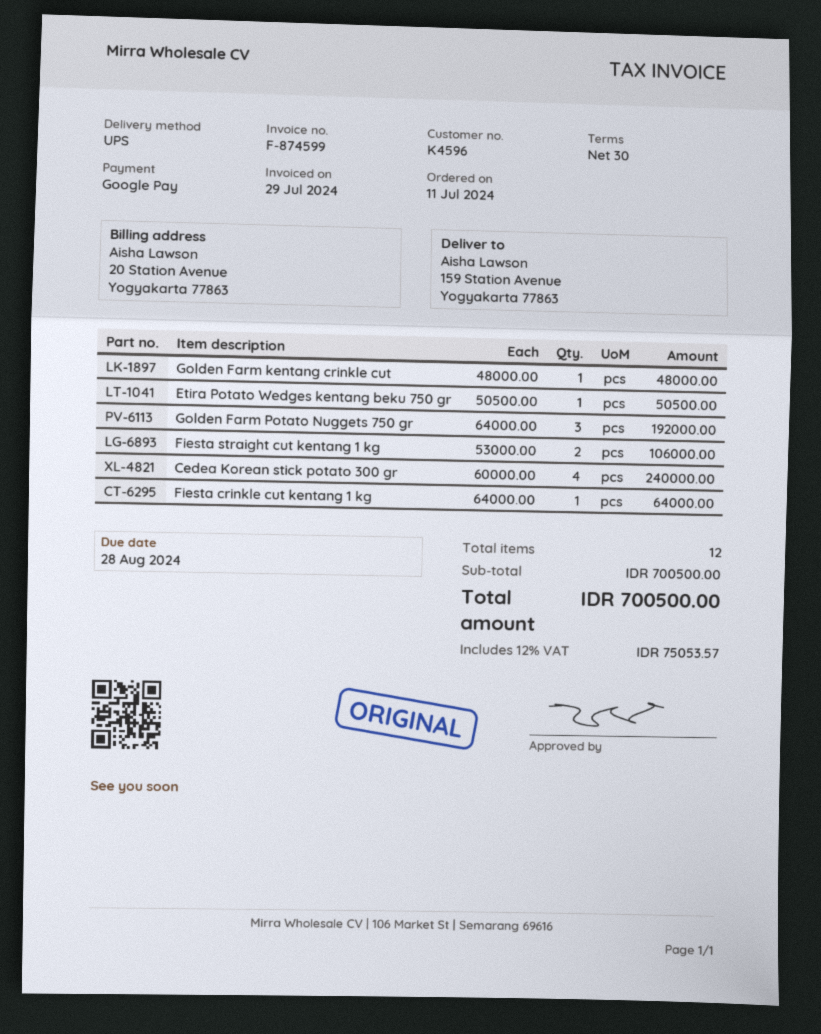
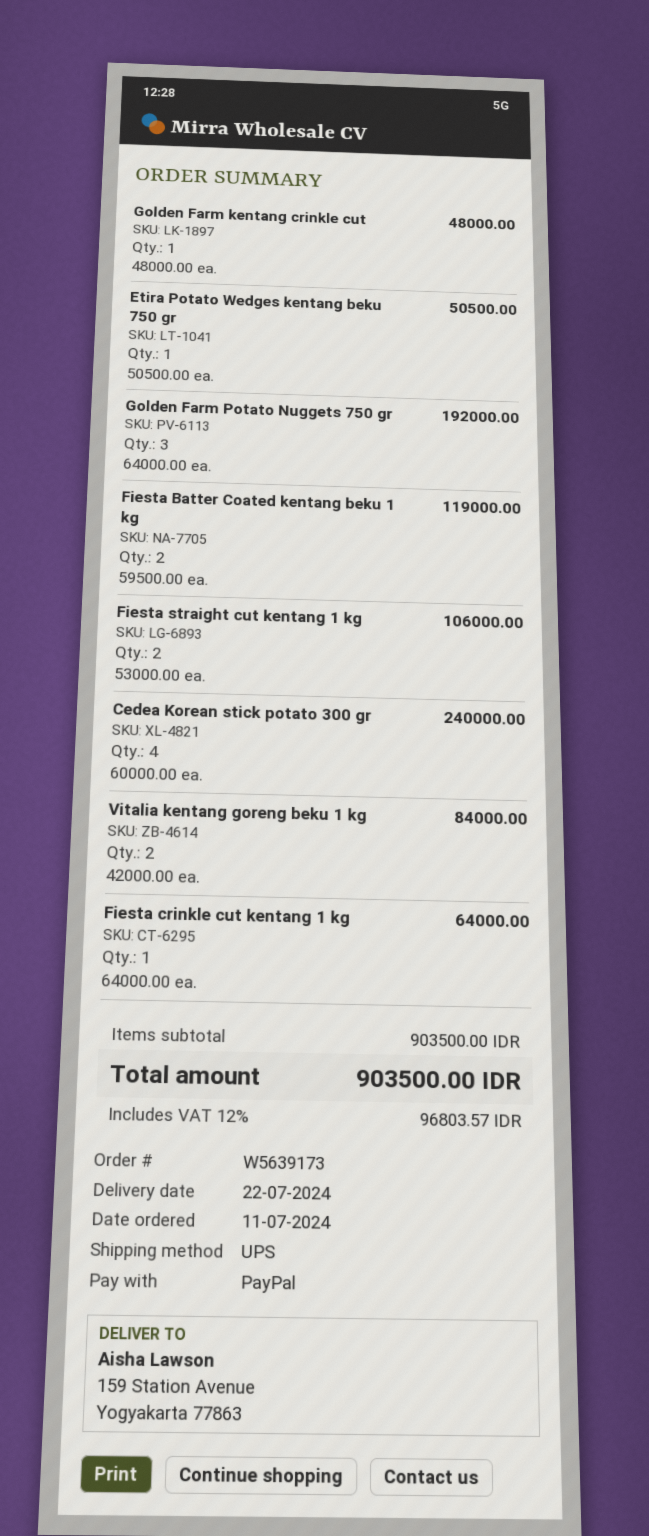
payment method: Google Pay -> PayPal
Fiesta Batter Coated kentang beku 1 kg: none -> 2 x 59500.00 = 119000.00
Vitalia kentang goreng beku 1 kg: none -> 2 x 42000.00 = 84000.00
subtotal: 700500.00 -> 903500.00
tax: 12% = 75053.57 -> 12% = 96803.57
total: 700500.00 -> 903500.00

